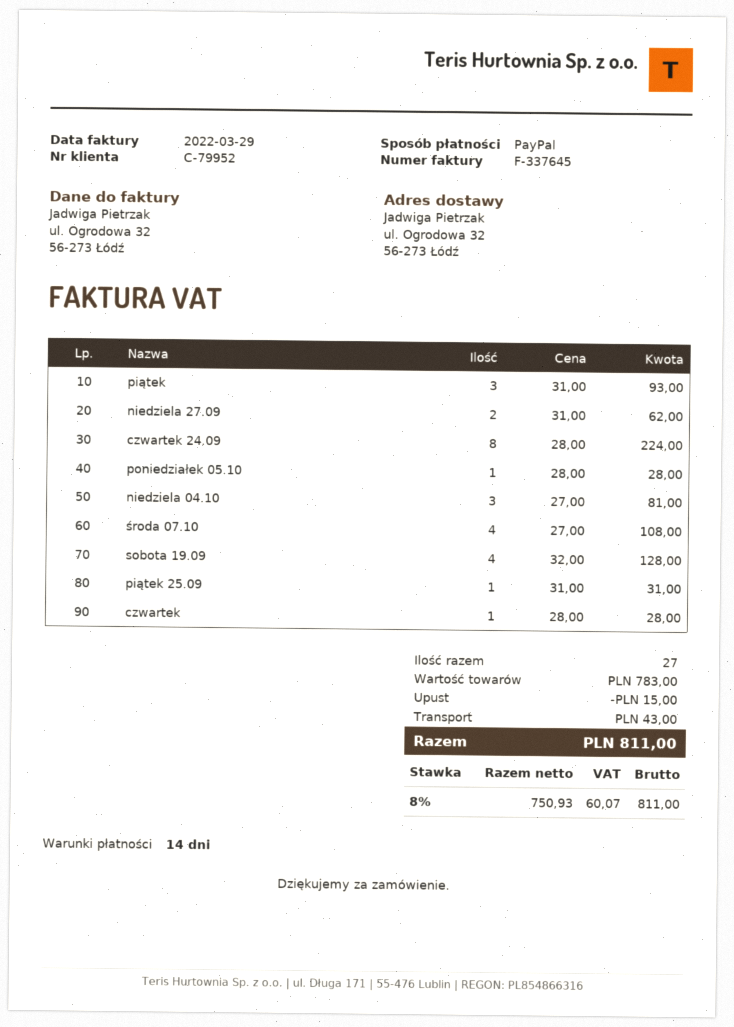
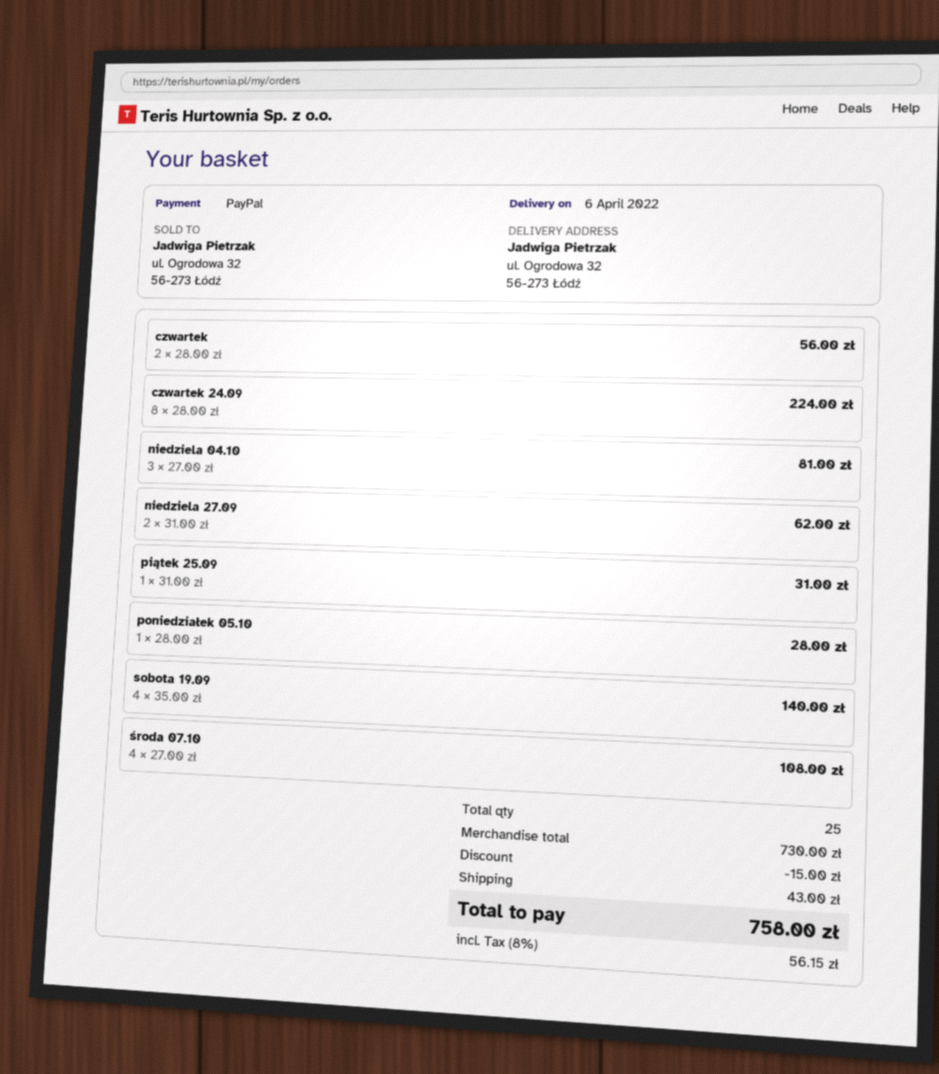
piątek: 3 x 31.00 = 93.00 -> none
sobota 19.09: 4 x 32.00 = 128.00 -> 4 x 35.00 = 140.00
czwartek: 1 x 28.00 = 28.00 -> 2 x 28.00 = 56.00
total quantity: 27 -> 25
subtotal: 783.00 -> 730.00
tax: 8% = 60.07 -> 8% = 56.15
total: 811.00 -> 758.00

